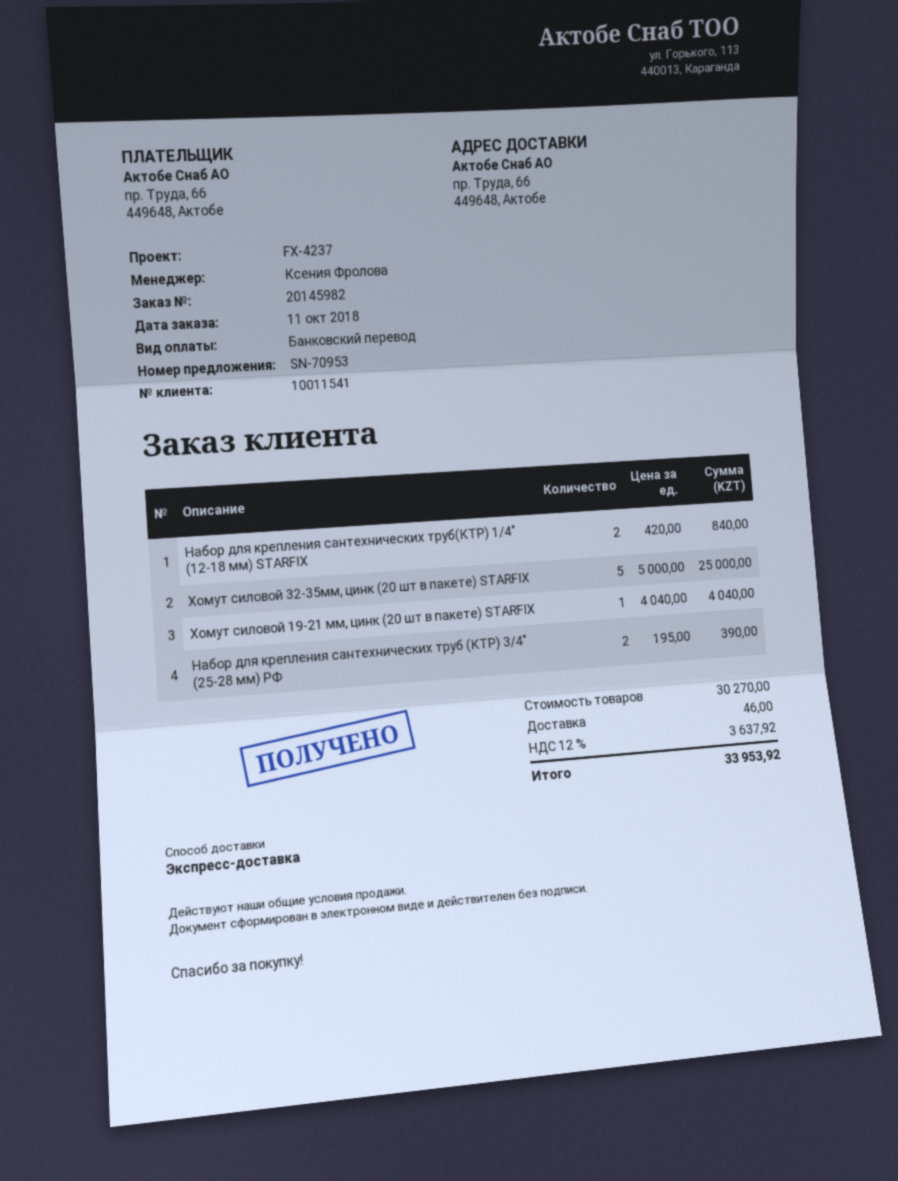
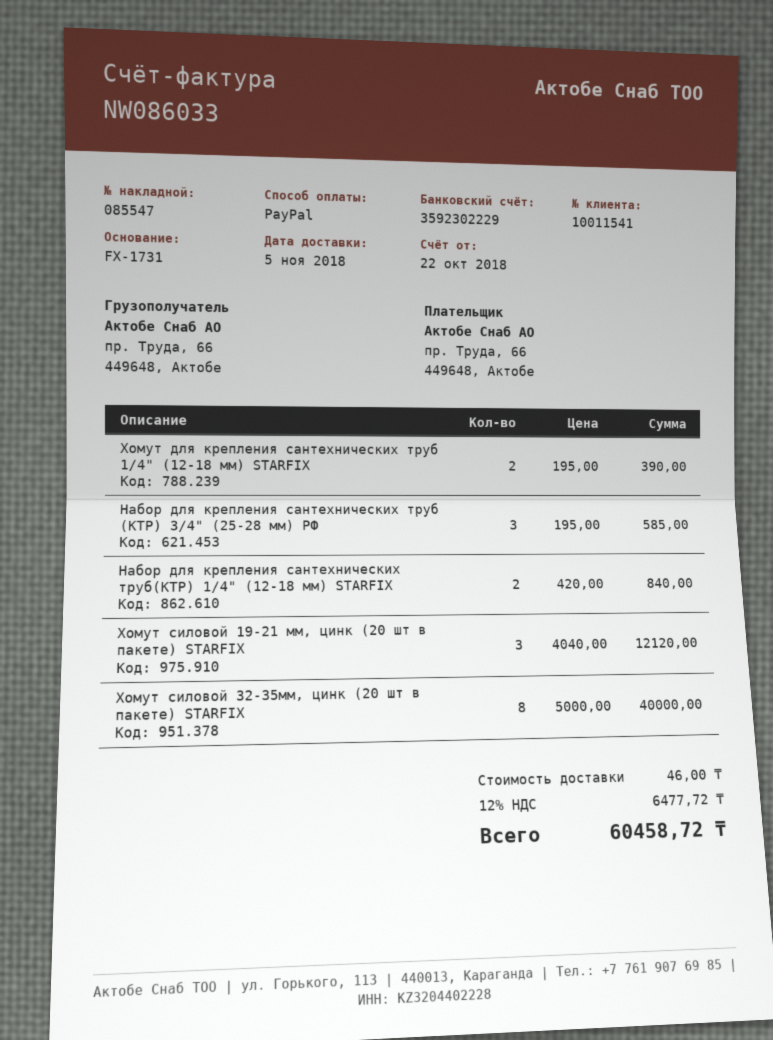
reference: FX-4237 -> FX-1731
payment method: bank transfer -> PayPal
Хомут силовой 32-35мм, цинк (20 шт в пакете) STARFIX: 5 x 5000.00 = 25000.00 -> 8 x 5000.00 = 40000.00
Хомут силовой 19-21 мм, цинк (20 шт в пакете) STARFIX: 1 x 4040.00 = 4040.00 -> 3 x 4040.00 = 12120.00
Набор для крепления сантехнических труб (КТР) 3/4" (25-28 мм) РФ: 2 x 195.00 = 390.00 -> 3 x 195.00 = 585.00
Хомут для крепления сантехнических труб 1/4" (12-18 мм) STARFIX: none -> 2 x 195.00 = 390.00
tax: 12% = 3637.92 -> 12% = 6477.72
total: 33953.92 -> 60458.72

